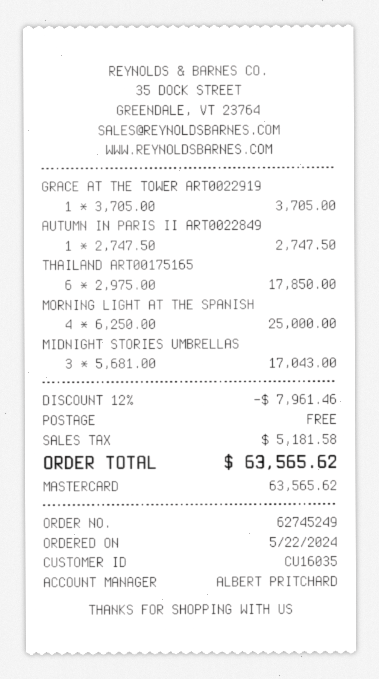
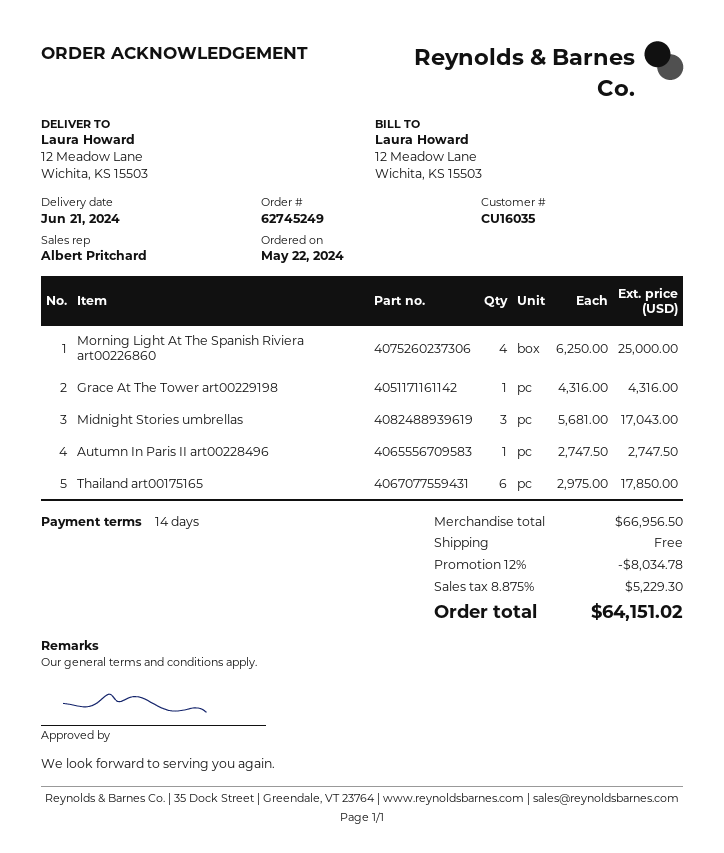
GRACE AT THE TOWER ART0022919: 1 x 3705.00 = 3705.00 -> 1 x 4316.00 = 4316.00
discount: 12% = 7961.46 -> 12% = 8034.78
tax: 5181.58 -> 5229.30
total: 63565.62 -> 64151.02

